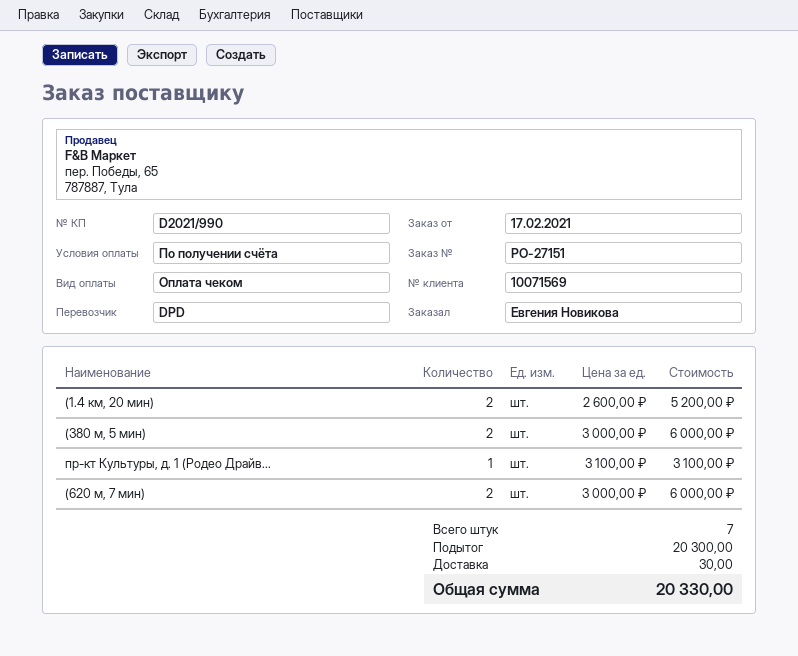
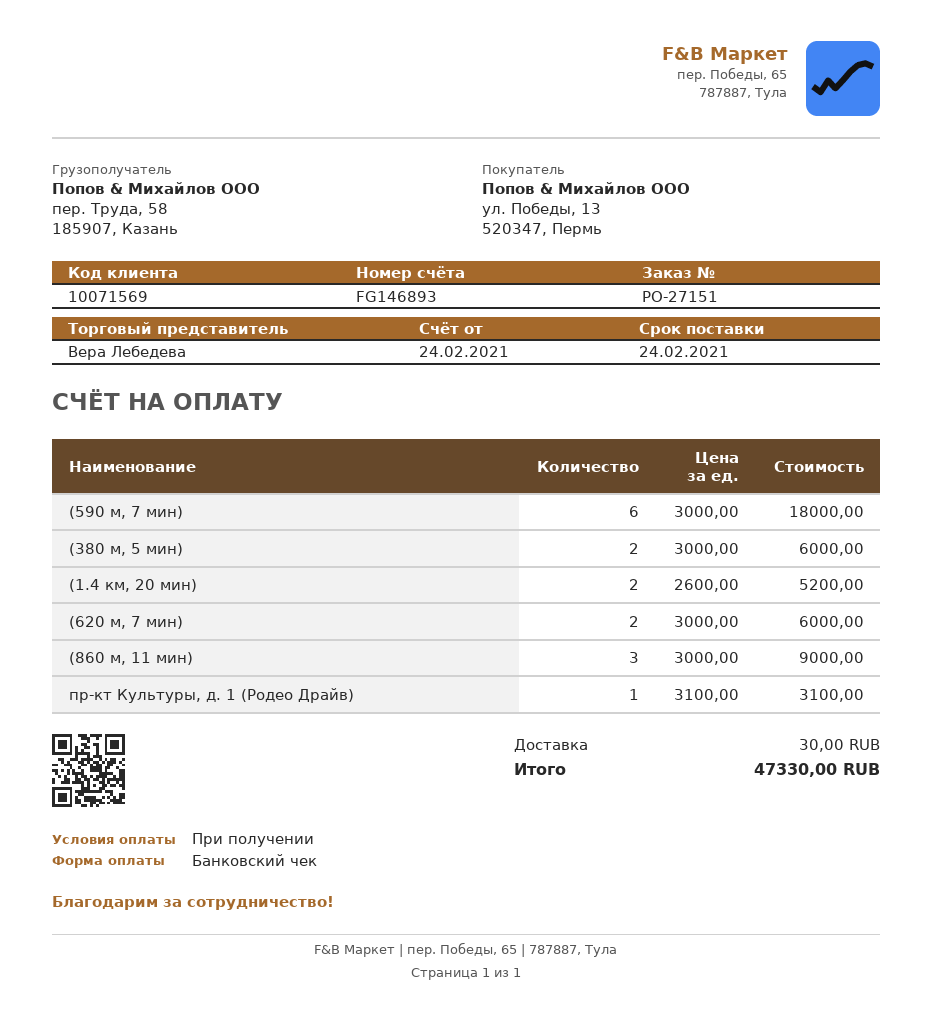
(590 м, 7 мин): none -> 6 x 3000.00 = 18000.00
(860 м, 11 мин): none -> 3 x 3000.00 = 9000.00
total: 20330.00 -> 47330.00

